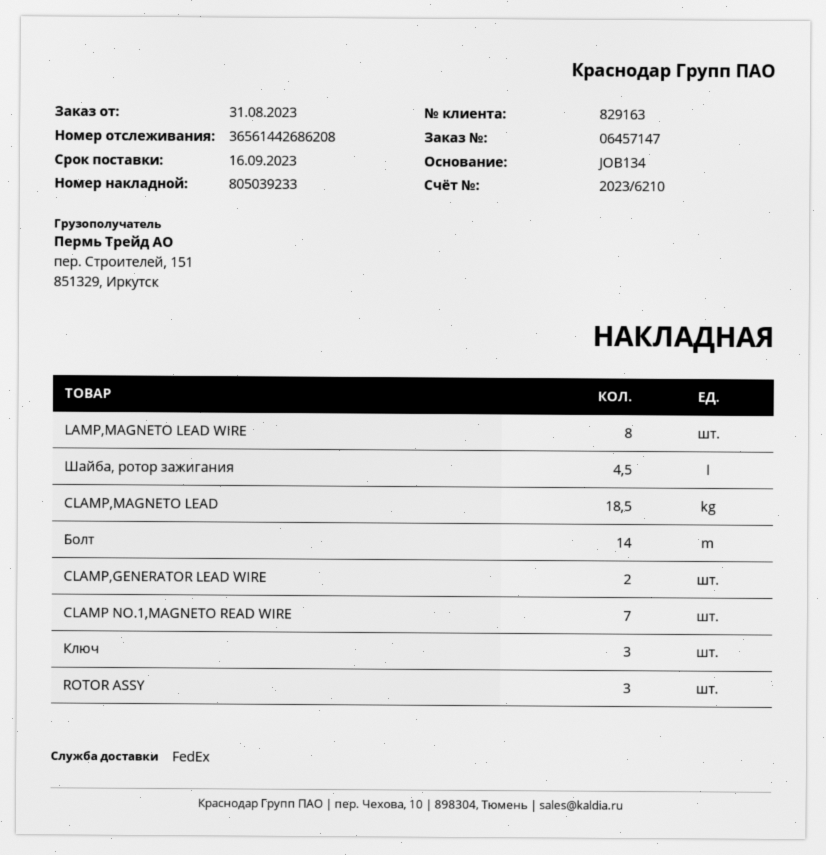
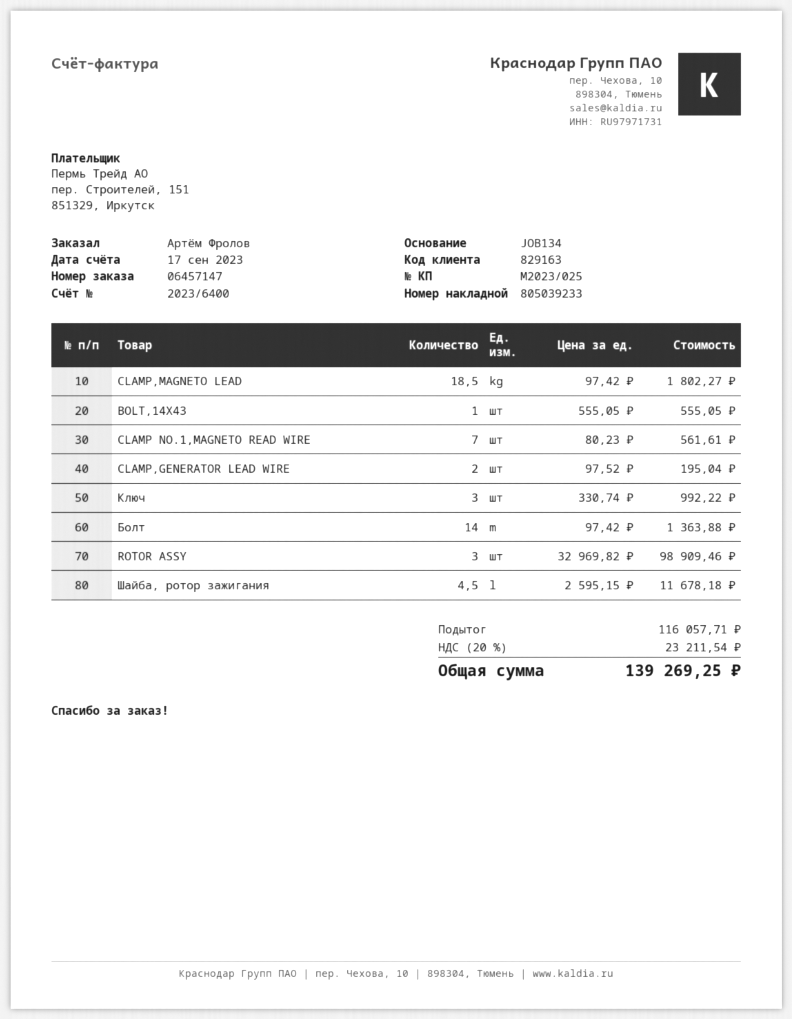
invoice number: 2023/6210 -> 2023/6400
LAMP,MAGNETO LEAD WIRE: 8 -> none
BOLT,14X43: none -> 1

